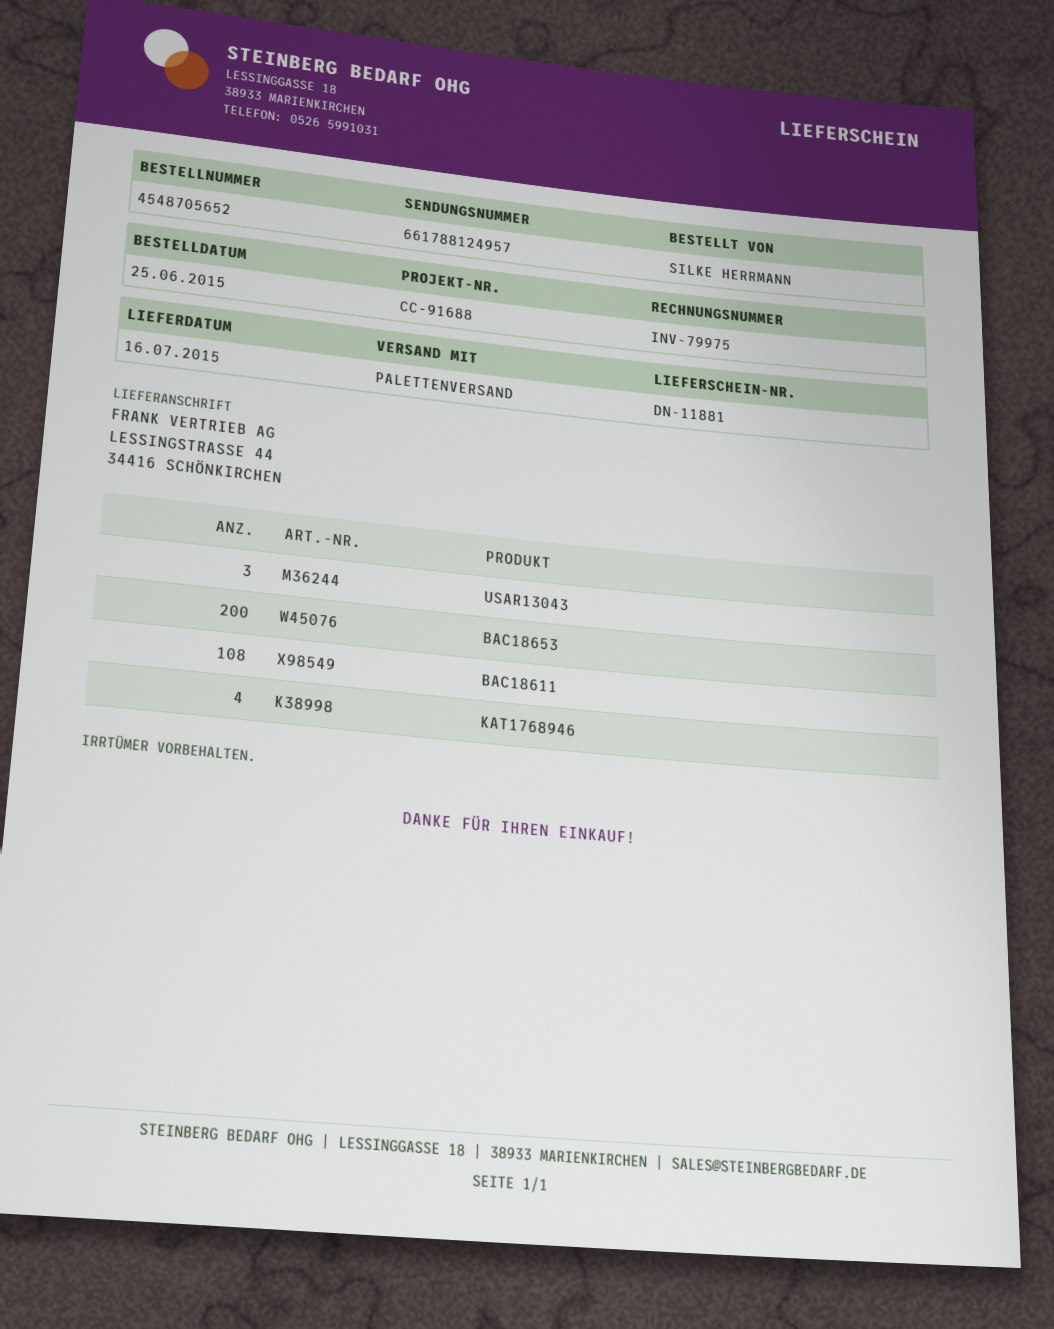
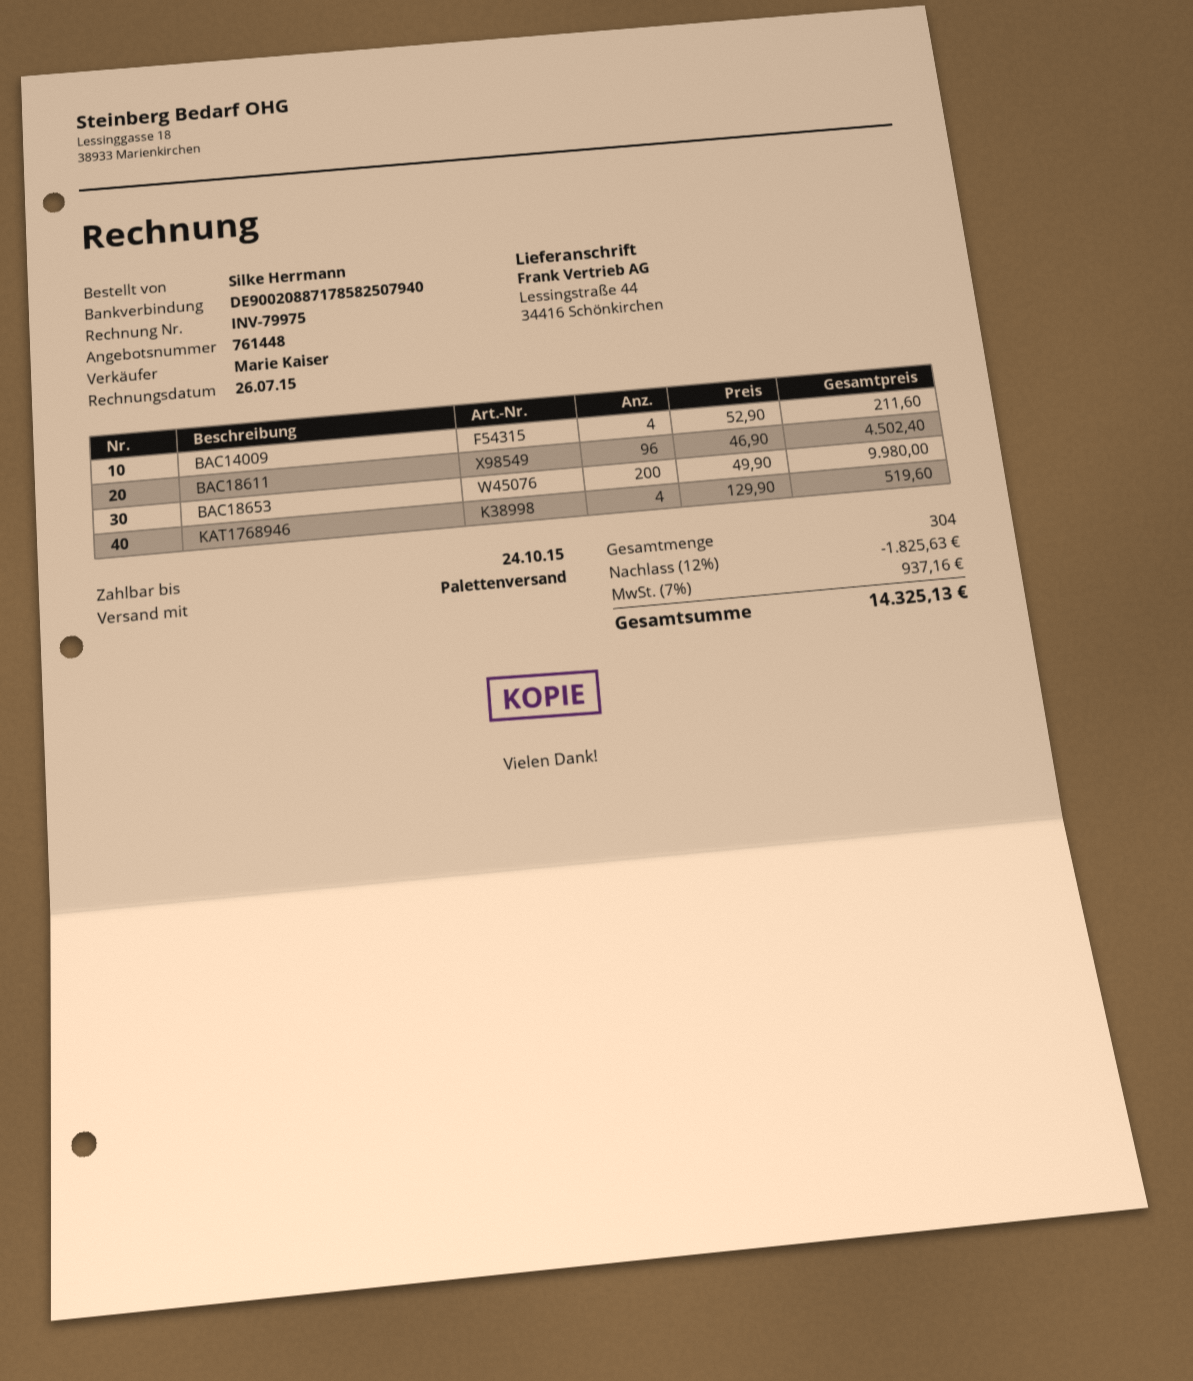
USAR13043: 3 -> none
BAC18611: 108 -> 96
BAC14009: none -> 4

